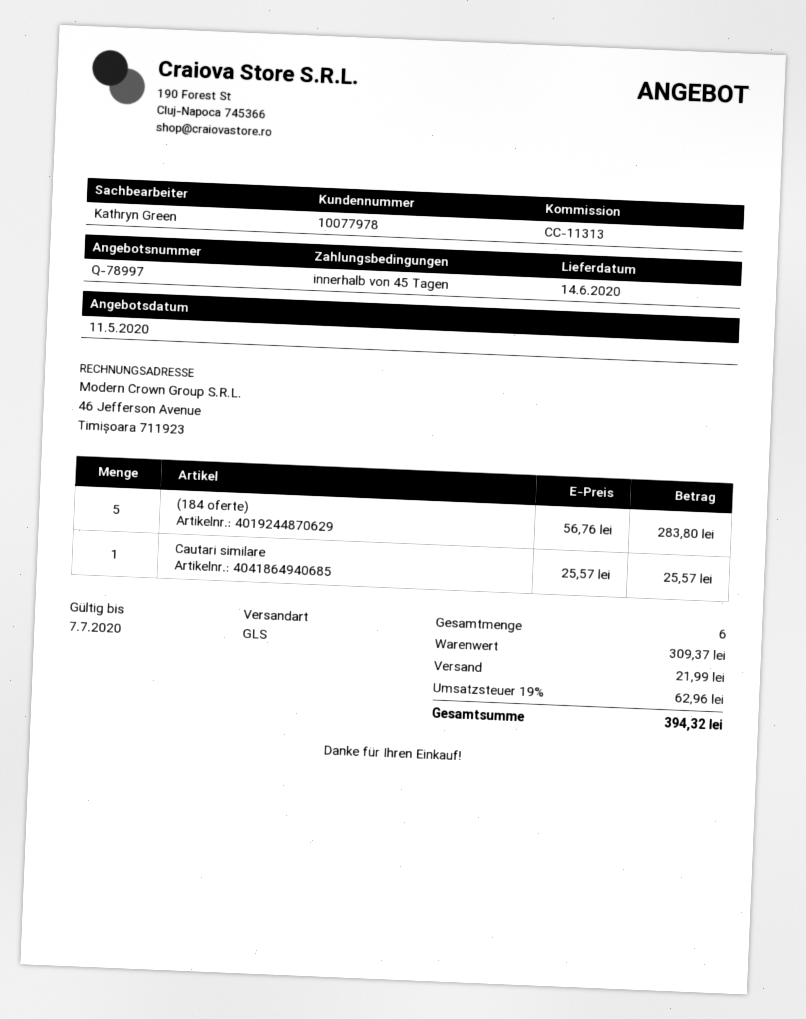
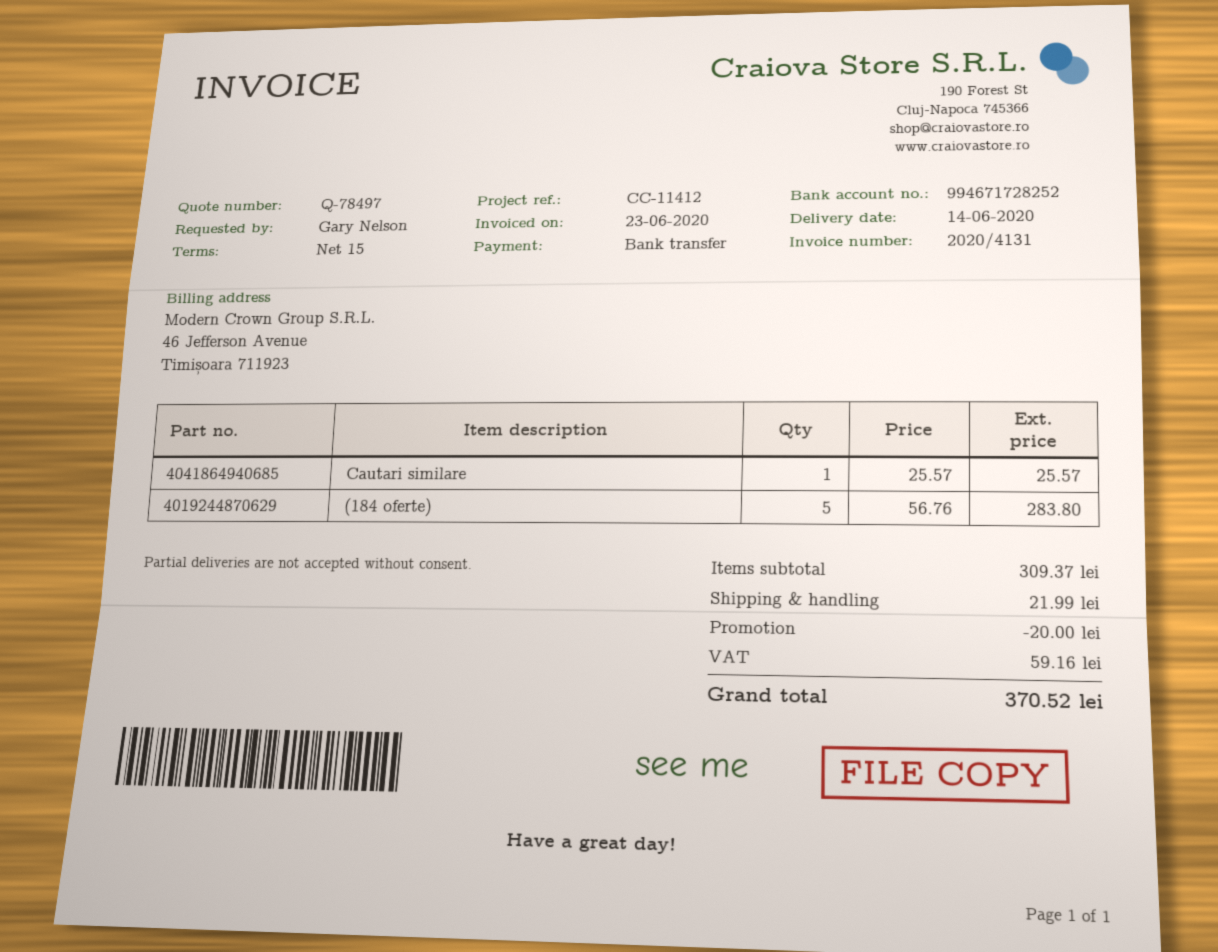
quote number: Q-78997 -> Q-78497
payment terms: 45 days -> 15 days
reference: CC-11313 -> CC-11412
discount: none -> 20.00
tax: 62.96 -> 59.16
total: 394.32 -> 370.52

